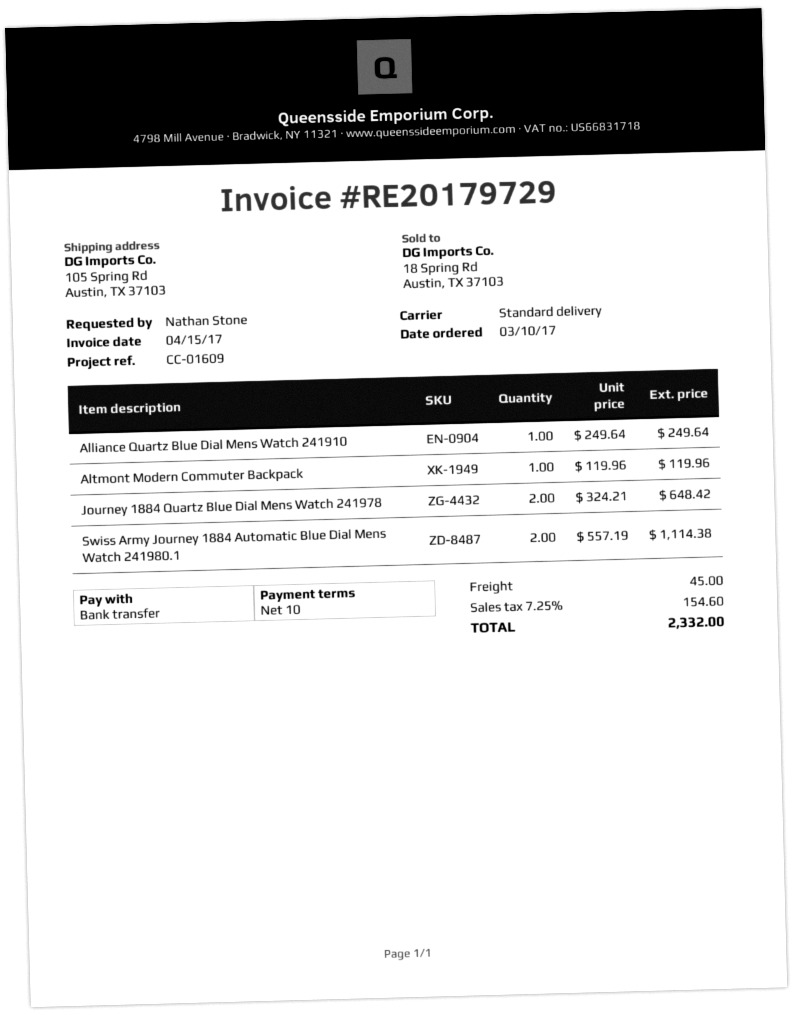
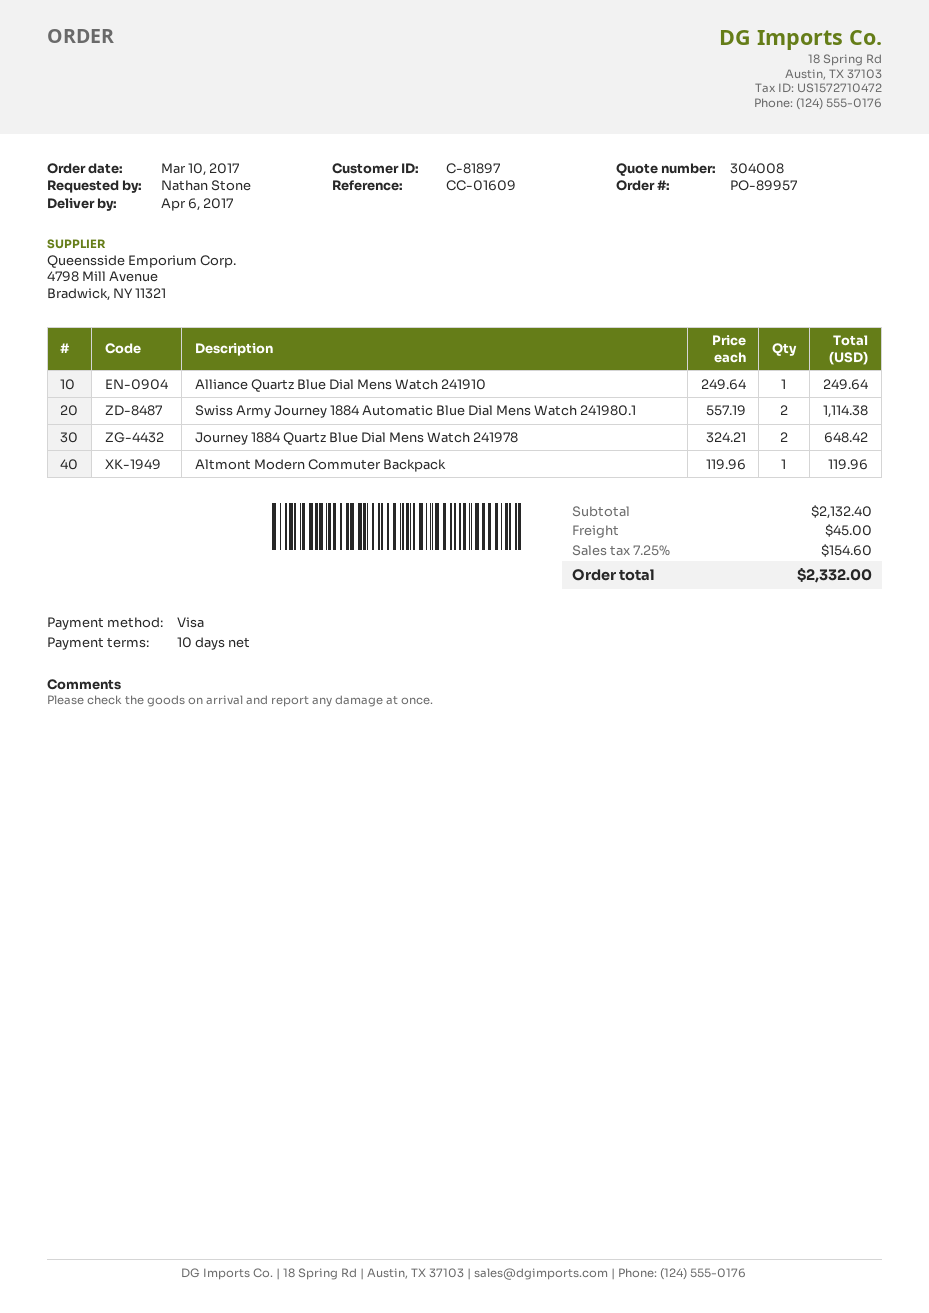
payment method: bank transfer -> Visa

